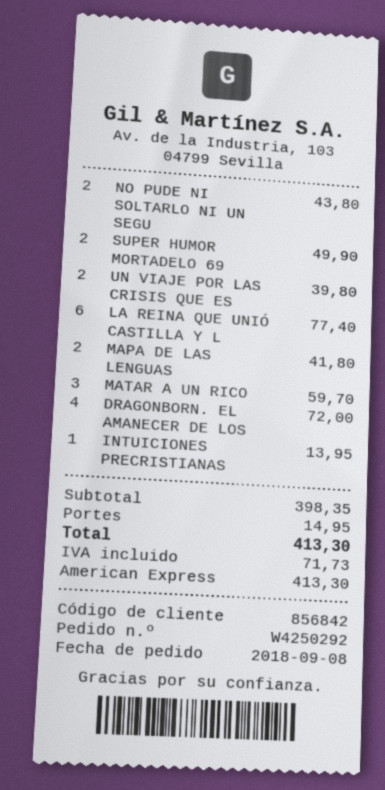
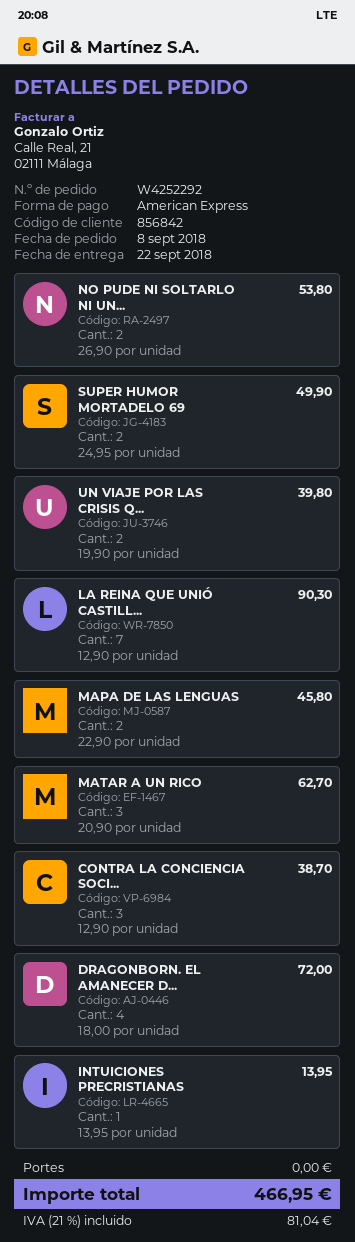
order number: W4250292 -> W4252292
NO PUDE NI SOLTARLO NI UN SEGU: 2 for 43.80 -> 2 for 53.80
LA REINA QUE UNIÓ CASTILLA Y L: 6 for 77.40 -> 7 for 90.30
MAPA DE LAS LENGUAS: 2 for 41.80 -> 2 for 45.80
MATAR A UN RICO: 3 for 59.70 -> 3 for 62.70
CONTRA LA CONCIENCIA SOCI...: none -> 3 for 38.70
shipping: 14.95 -> 0.00
tax: 71.73 -> 81.04
total: 413.30 -> 466.95

